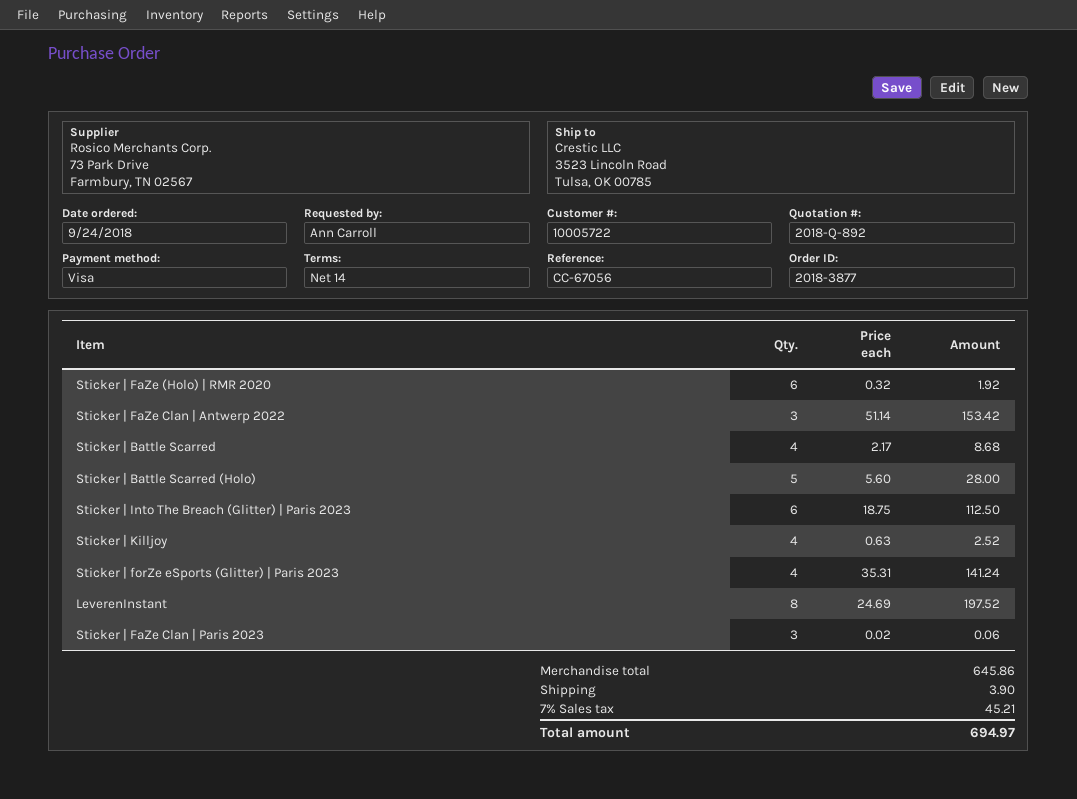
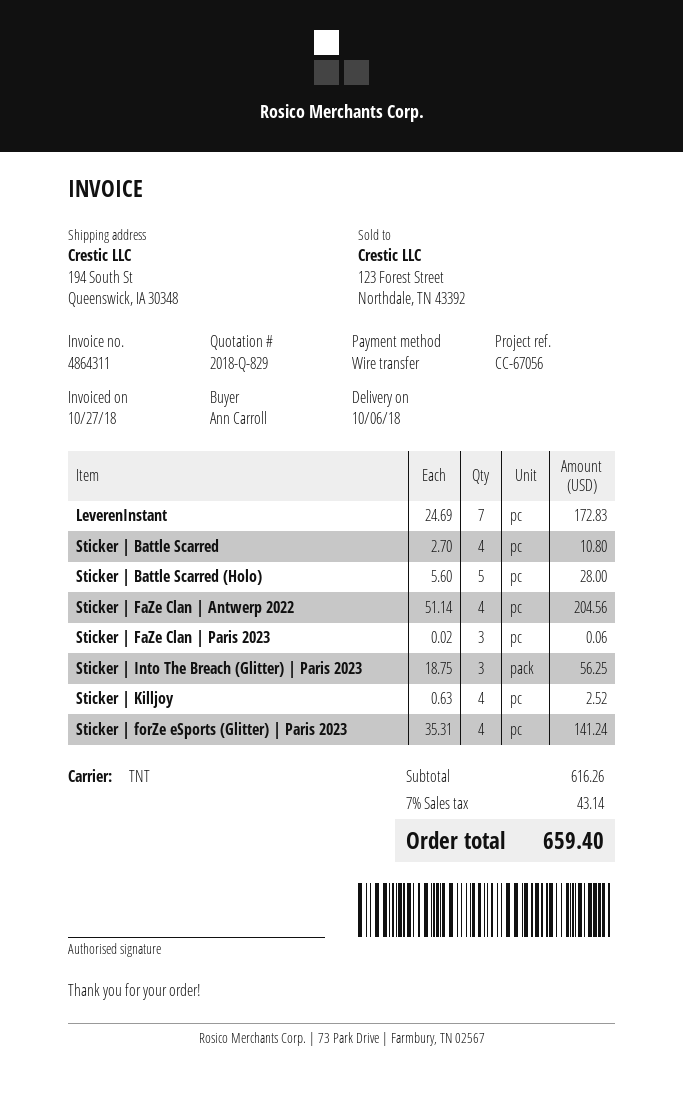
quote number: 2018-Q-892 -> 2018-Q-829
payment method: Visa -> bank transfer
ship to: 3523 Lincoln Road, Tulsa, OK 00785 -> 194 South St, Queenswick, IA 30348
Sticker | FaZe (Holo) | RMR 2020: 6 x 0.32 = 1.92 -> none
Sticker | FaZe Clan | Antwerp 2022: 3 x 51.14 = 153.42 -> 4 x 51.14 = 204.56
Sticker | Battle Scarred: 4 x 2.17 = 8.68 -> 4 x 2.70 = 10.80
Sticker | Into The Breach (Glitter) | Paris 2023: 6 x 18.75 = 112.50 -> 3 x 18.75 = 56.25
LeverenInstant: 8 x 24.69 = 197.52 -> 7 x 24.69 = 172.83
subtotal: 645.86 -> 616.26
shipping: 3.90 -> none
tax: 7% = 45.21 -> 7% = 43.14
total: 694.97 -> 659.40

